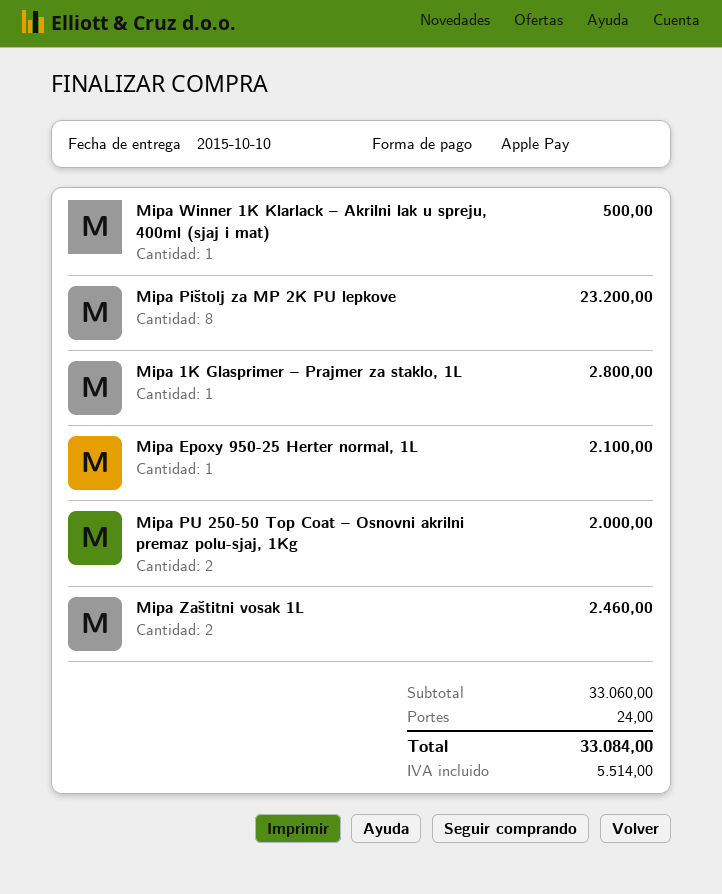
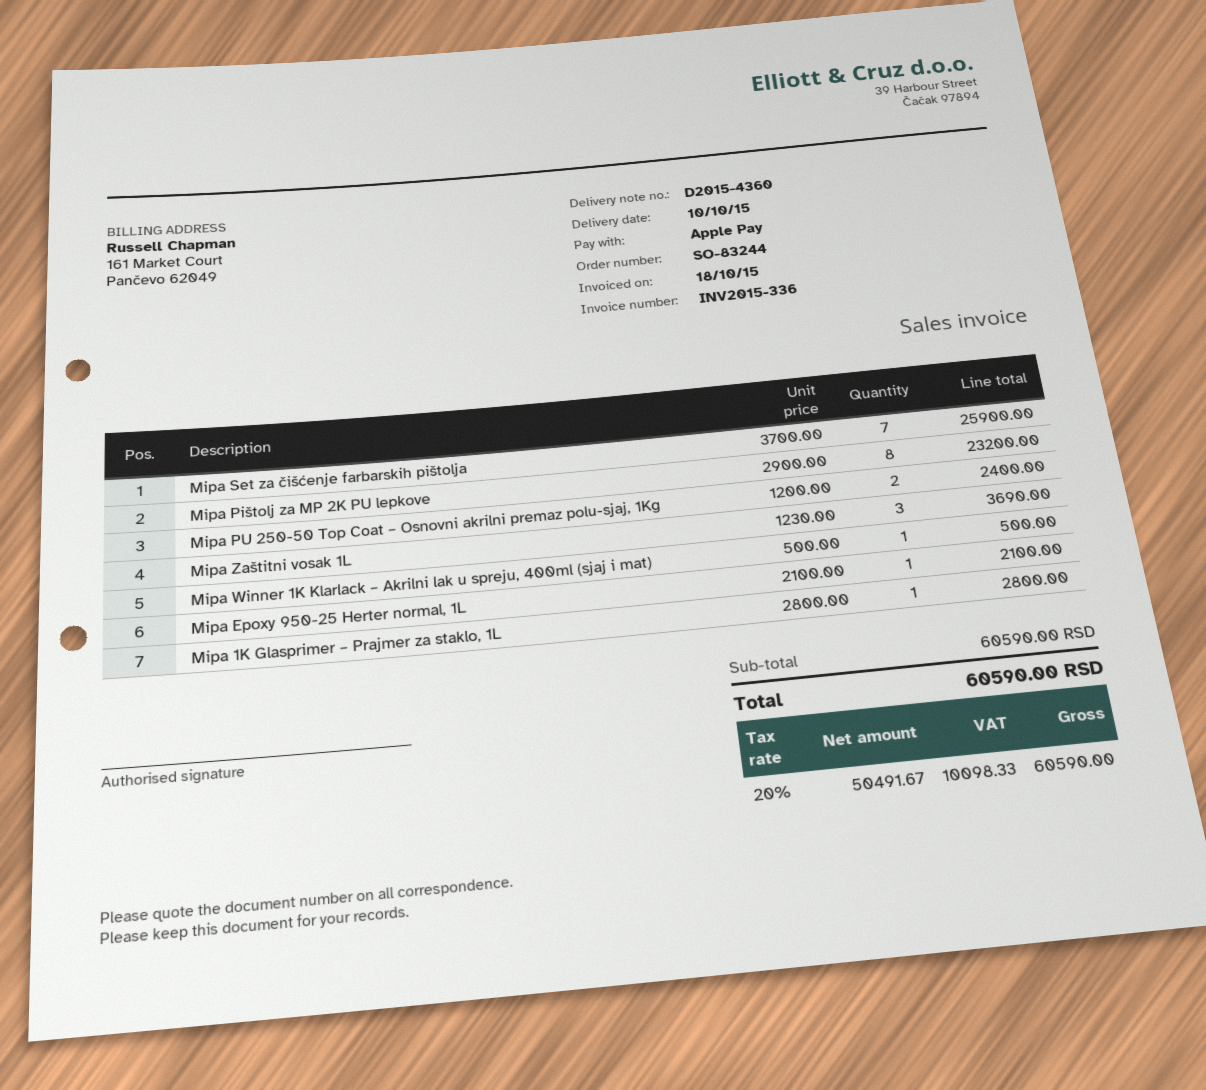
Mipa PU 250-50 Top Coat – Osnovni akrilni premaz polu-sjaj, 1Kg: 2 for 2000.00 -> 2 for 2400.00
Mipa Zaštitni vosak 1L: 2 for 2460.00 -> 3 for 3690.00
Mipa Set za čišćenje farbarskih pištolja: none -> 7 for 25900.00
subtotal: 33060.00 -> 60590.00
shipping: 24.00 -> none
tax: 5514.00 -> 10098.33
total: 33084.00 -> 60590.00

